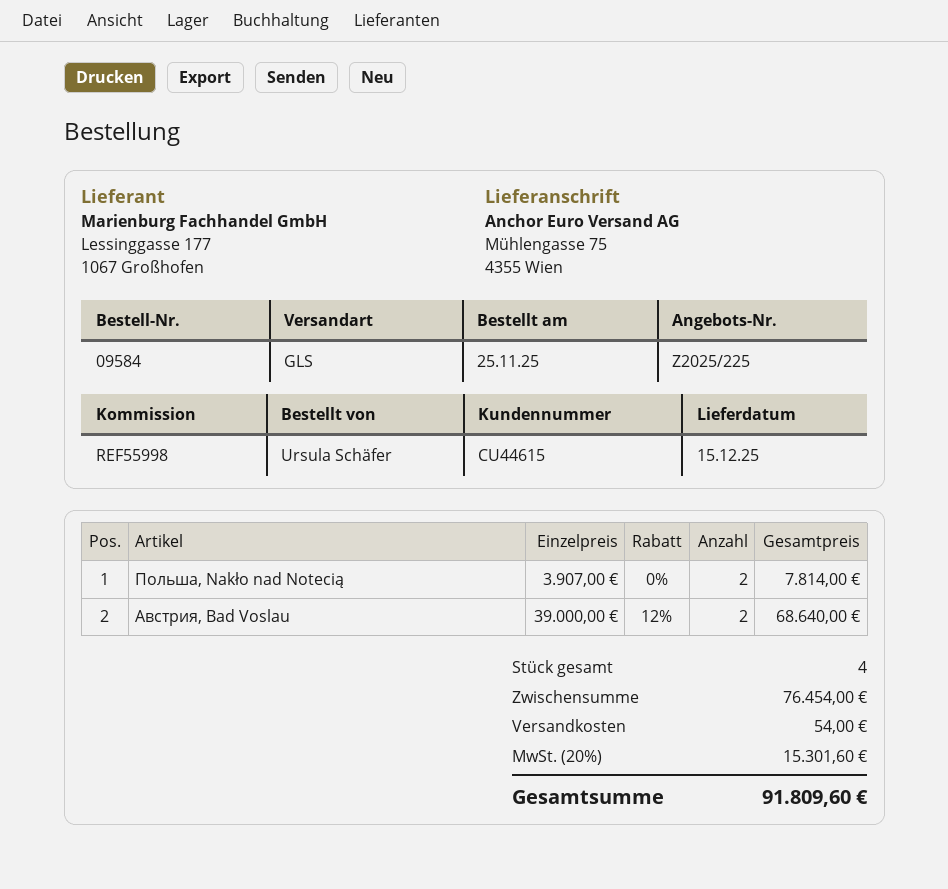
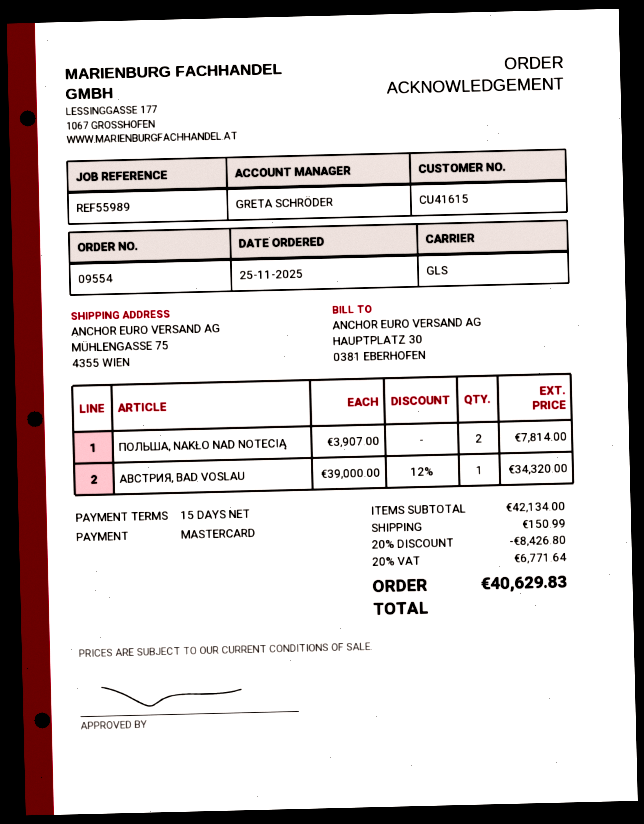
order number: 09584 -> 09554
customer number: CU44615 -> CU41615
reference: REF55998 -> REF55989
Австрия, Bad Voslau: 2 x 39000.00 - 12% = 68640.00 -> 1 x 39000.00 - 12% = 34320.00
subtotal: 76454.00 -> 42134.00
discount: none -> 20% = 8426.80
shipping: 54.00 -> 150.99
tax: 20% = 15301.60 -> 20% = 6771.64
total: 91809.60 -> 40629.83

